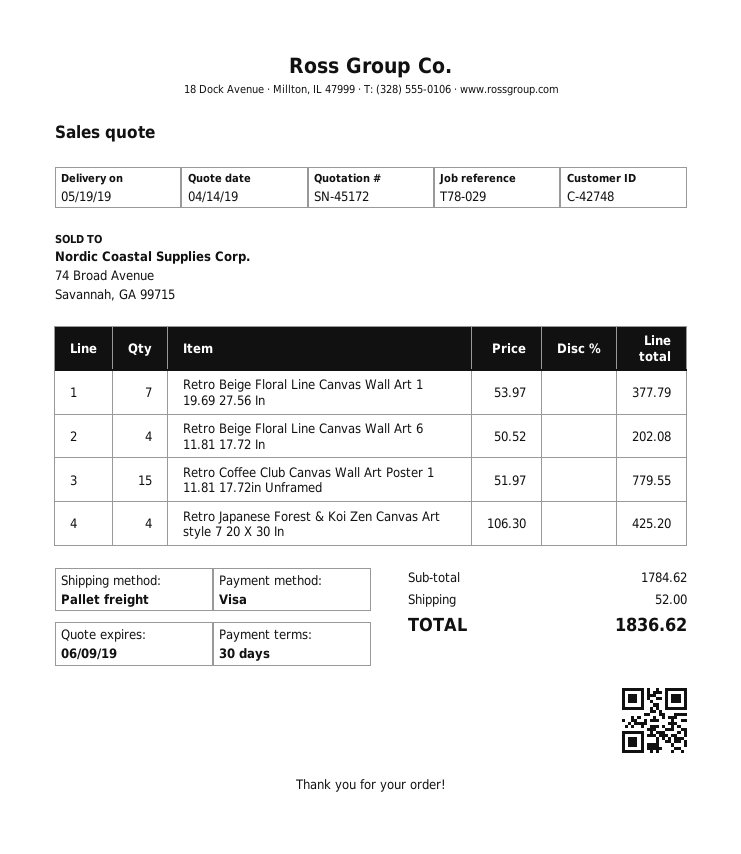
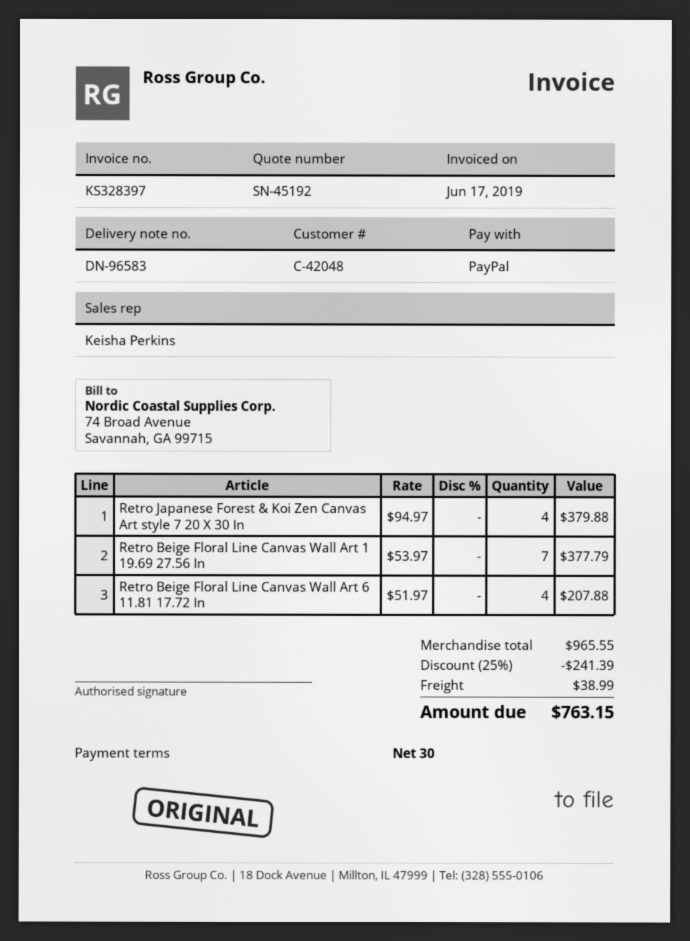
quote number: SN-45172 -> SN-45192
customer number: C-42748 -> C-42048
payment method: Visa -> PayPal
Retro Beige Floral Line Canvas Wall Art 6 11.81 17.72 In: 4 x 50.52 = 202.08 -> 4 x 51.97 = 207.88
Retro Coffee Club Canvas Wall Art Poster 1 11.81 17.72in Unframed: 15 x 51.97 = 779.55 -> none
Retro Japanese Forest & Koi Zen Canvas Art style 7 20 X 30 In: 4 x 106.30 = 425.20 -> 4 x 94.97 = 379.88
subtotal: 1784.62 -> 965.55
discount: none -> 25% = 241.39
shipping: 52.00 -> 38.99
total: 1836.62 -> 763.15

